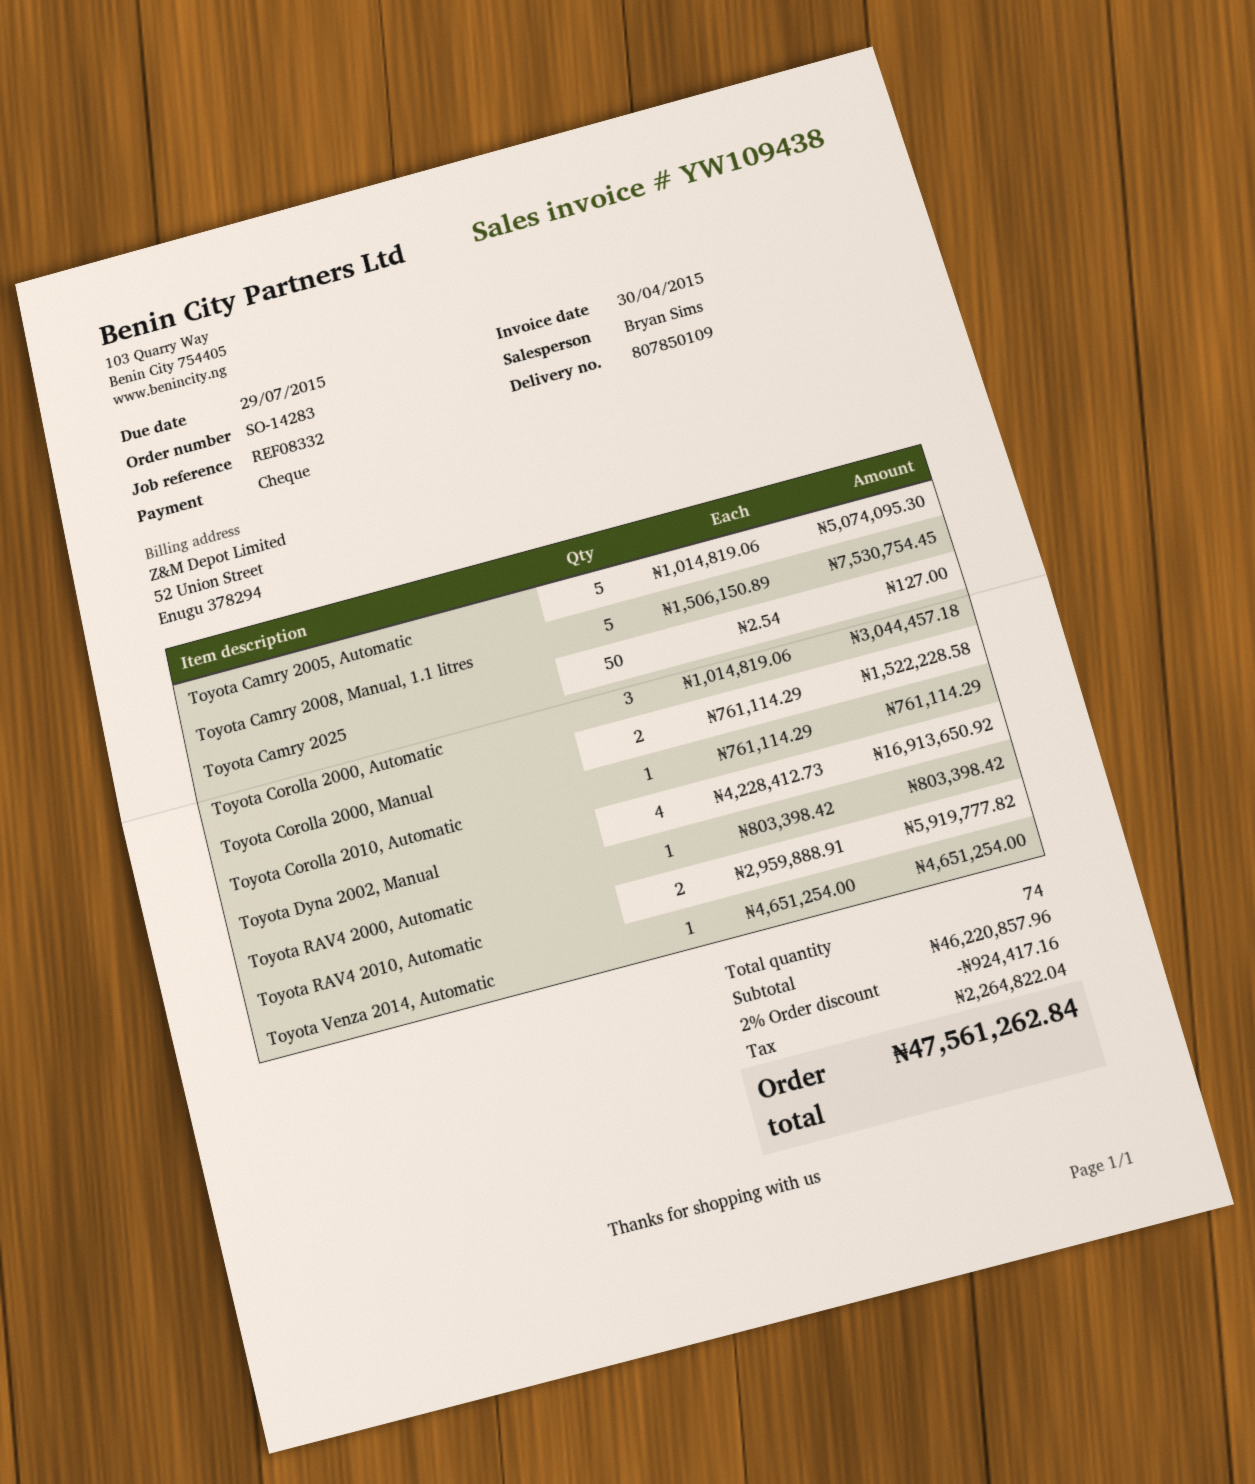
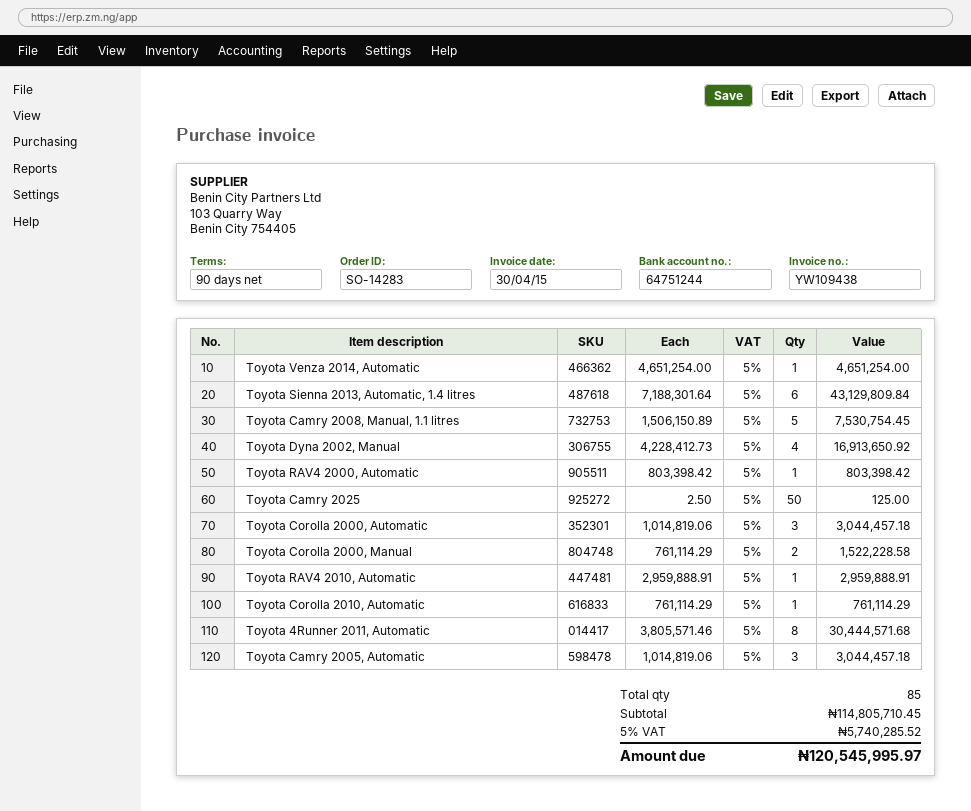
Toyota Camry 2005, Automatic: 5 x 1014819.06 = 5074095.30 -> 3 x 1014819.06 = 3044457.18
Toyota Camry 2025: 50 x 2.54 = 127.00 -> 50 x 2.50 = 125.00
Toyota RAV4 2010, Automatic: 2 x 2959888.91 = 5919777.82 -> 1 x 2959888.91 = 2959888.91
Toyota Sienna 2013, Automatic, 1.4 litres: none -> 6 x 7188301.64 = 43129809.84
Toyota 4Runner 2011, Automatic: none -> 8 x 3805571.46 = 30444571.68
total quantity: 74 -> 85
subtotal: 46220857.96 -> 114805710.45
discount: 2% = 924417.16 -> none
tax: 2264822.04 -> 5740285.52
total: 47561262.84 -> 120545995.97

